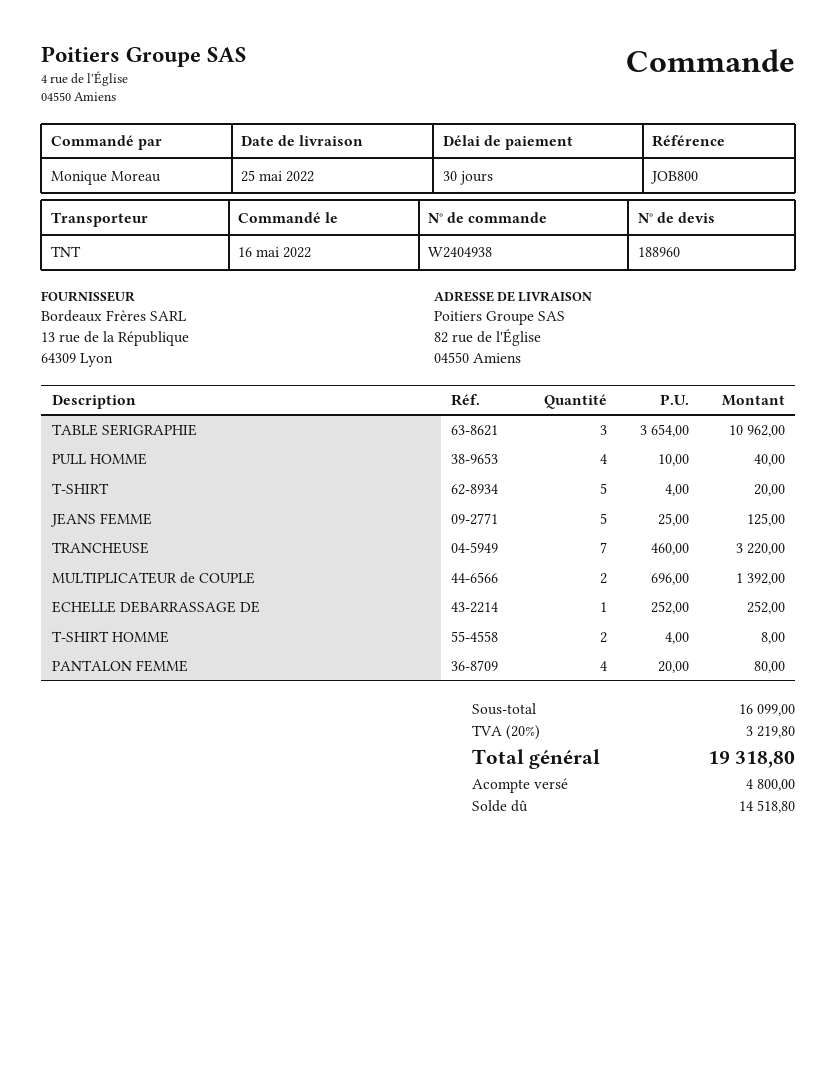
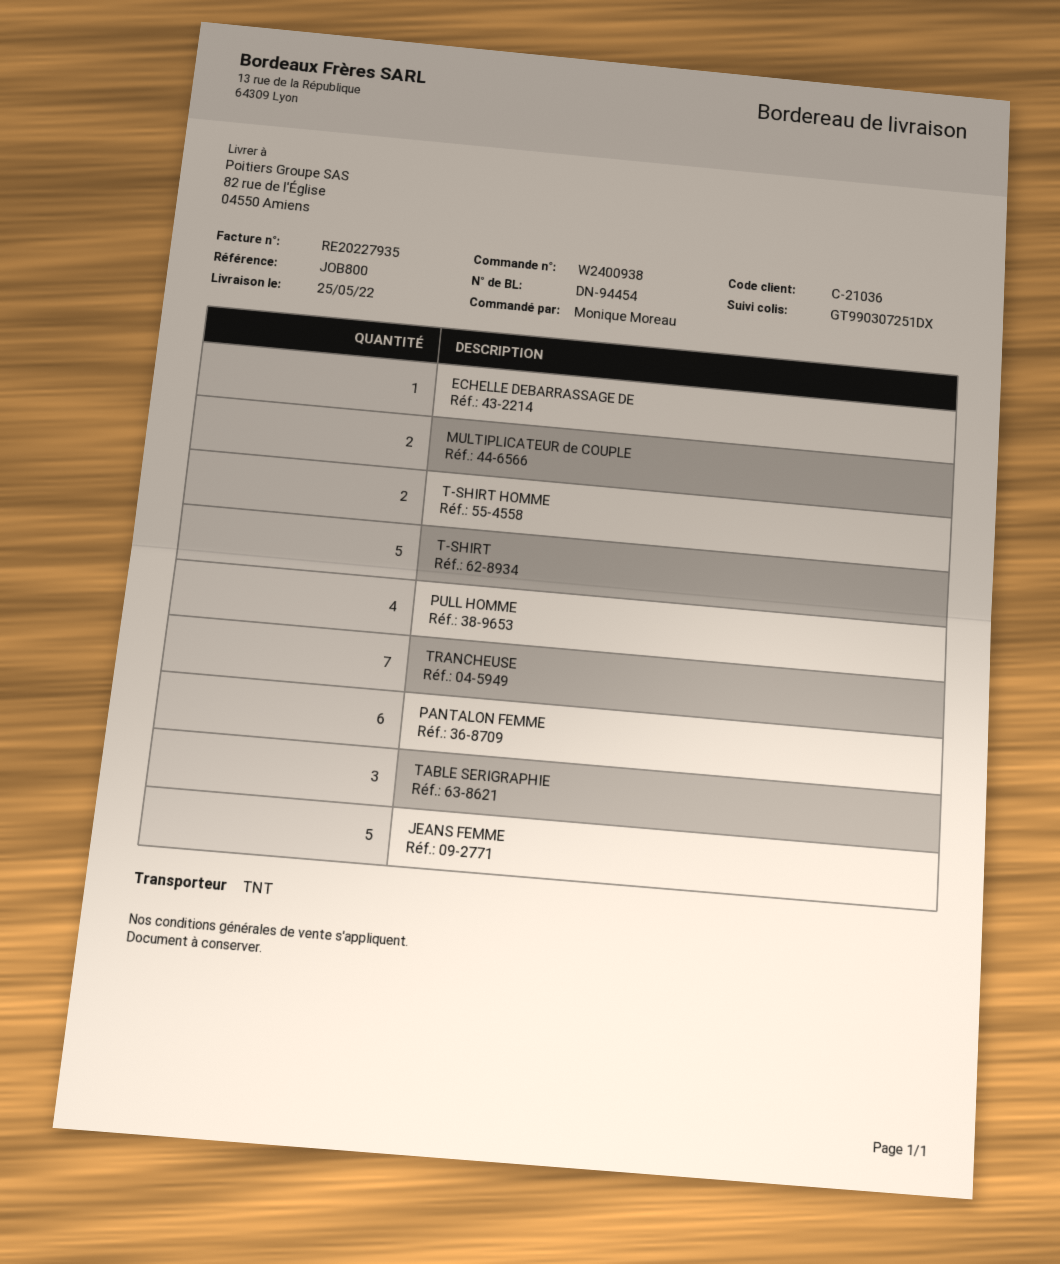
order number: W2404938 -> W2400938
PANTALON FEMME: 4 -> 6

